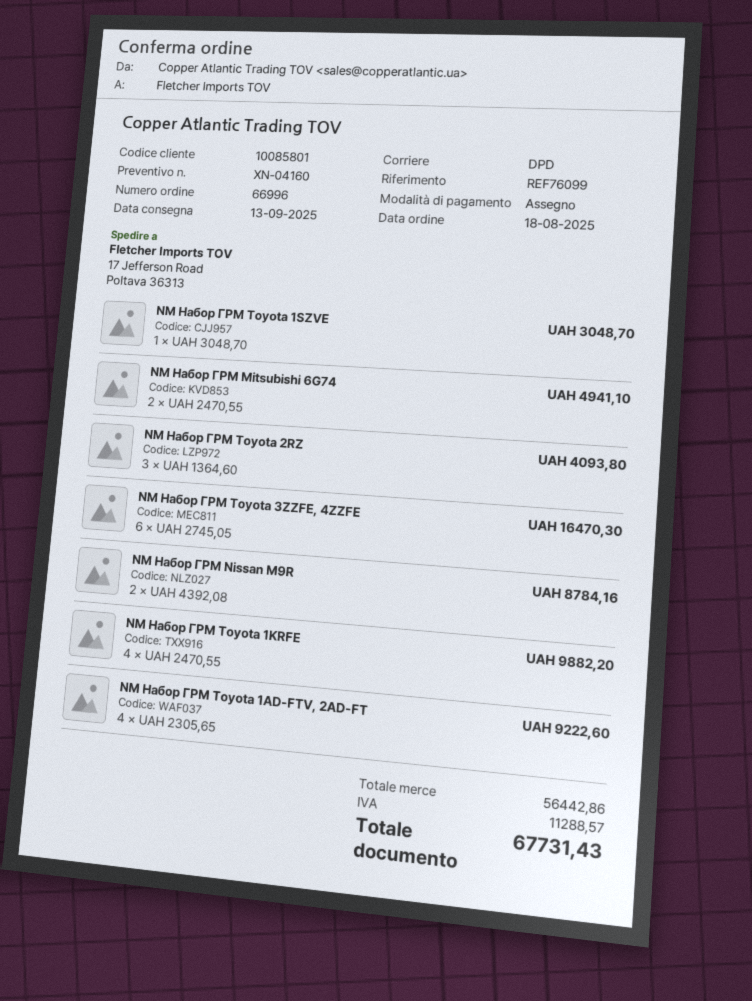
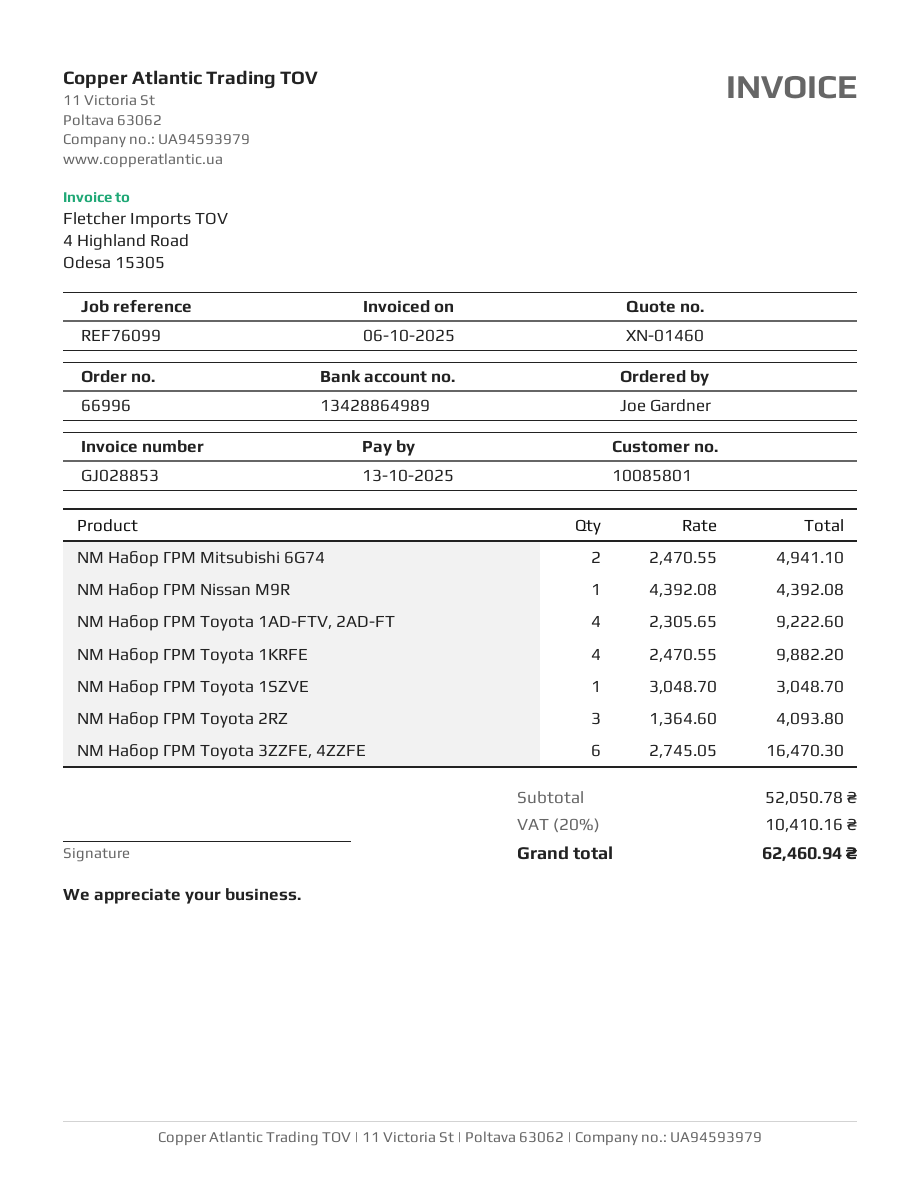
quote number: XN-04160 -> XN-01460
NM Набор ГРМ Nissan M9R: 2 x 4392.08 = 8784.16 -> 1 x 4392.08 = 4392.08
subtotal: 56442.86 -> 52050.78
tax: 11288.57 -> 10410.16
total: 67731.43 -> 62460.94

